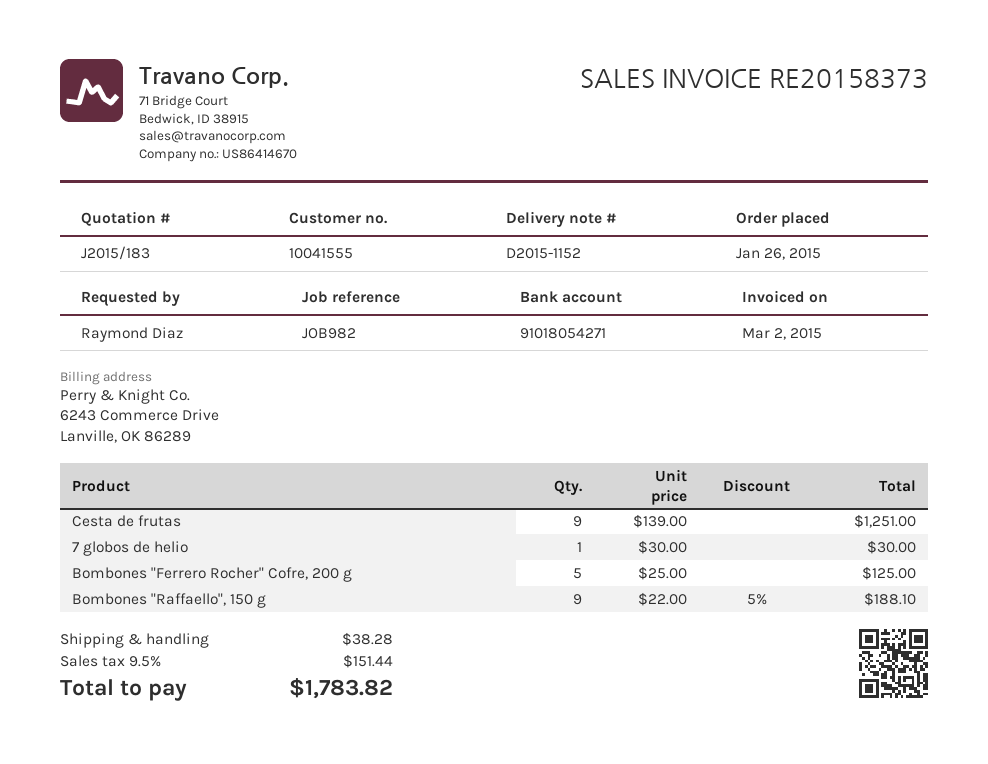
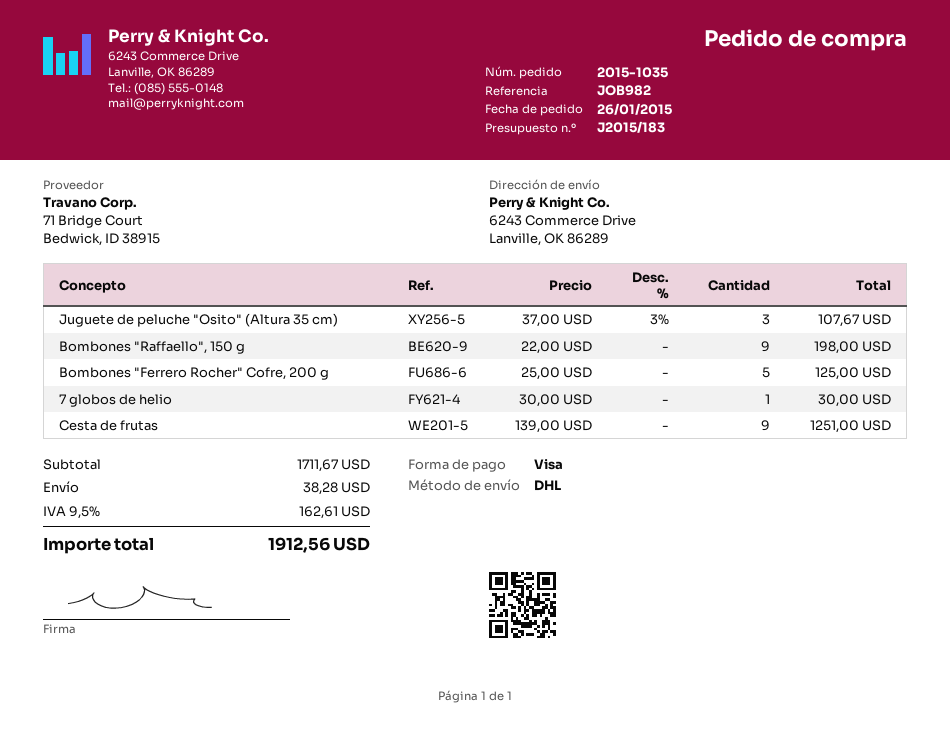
Bombones "Raffaello", 150 g: 9 x 22.00 - 5% = 188.10 -> 9 x 22.00 = 198.00
Juguete de peluche "Osito" (Altura 35 cm): none -> 3 x 37.00 - 3% = 107.67
tax: 9.5% = 151.44 -> 9.5% = 162.61
total: 1783.82 -> 1912.56

